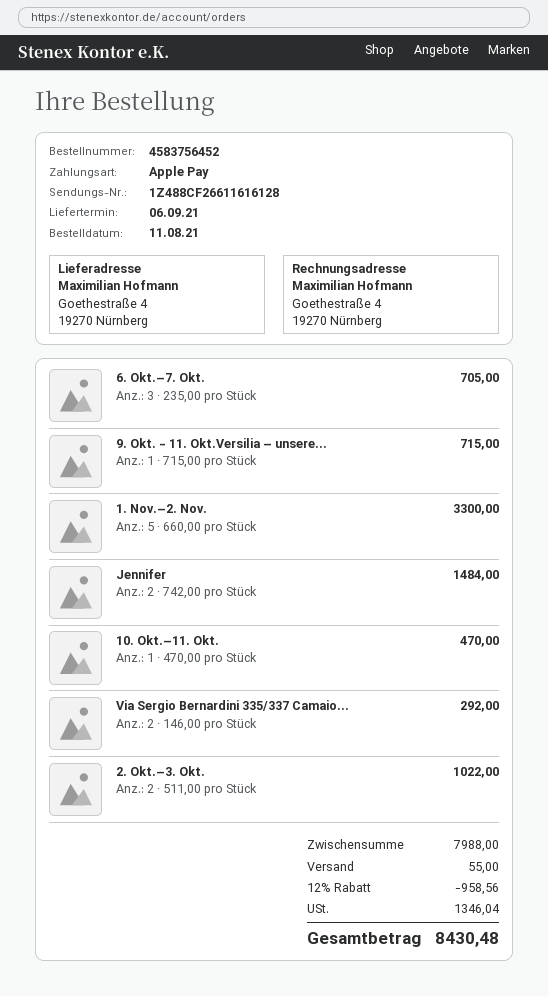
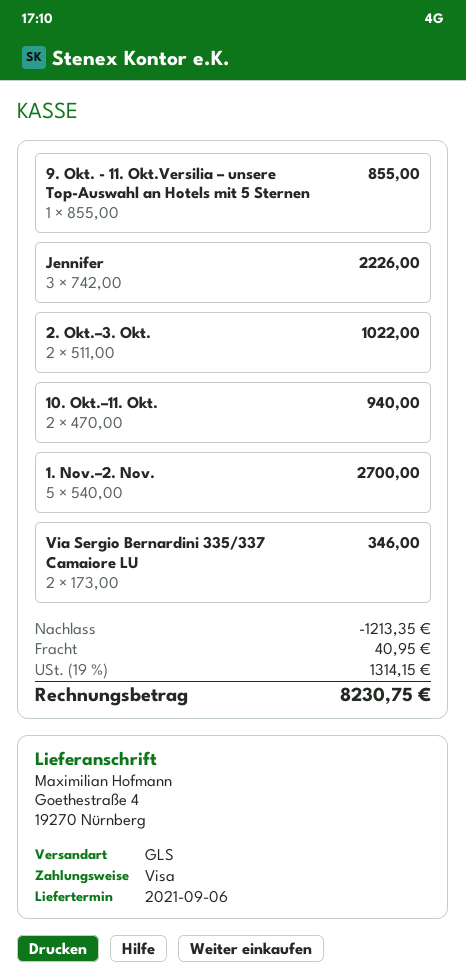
payment method: Apple Pay -> Visa
6. Okt.–7. Okt.: 3 x 235.00 = 705.00 -> none
9. Okt. - 11. Okt.Versilia – unsere...: 1 x 715.00 = 715.00 -> 1 x 855.00 = 855.00
1. Nov.–2. Nov.: 5 x 660.00 = 3300.00 -> 5 x 540.00 = 2700.00
Jennifer: 2 x 742.00 = 1484.00 -> 3 x 742.00 = 2226.00
10. Okt.–11. Okt.: 1 x 470.00 = 470.00 -> 2 x 470.00 = 940.00
Via Sergio Bernardini 335/337 Camaio...: 2 x 146.00 = 292.00 -> 2 x 173.00 = 346.00
discount: 958.56 -> 1213.35
shipping: 55.00 -> 40.95
tax: 1346.04 -> 1314.15
total: 8430.48 -> 8230.75

